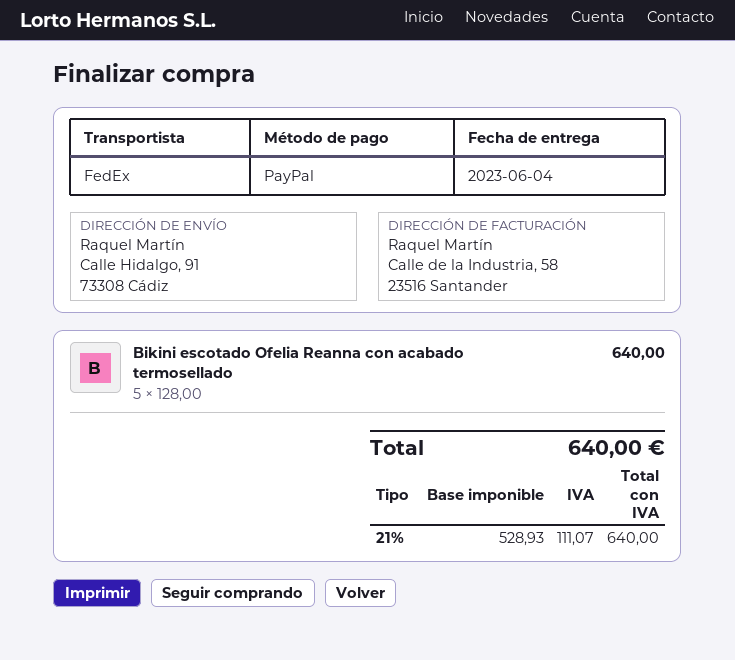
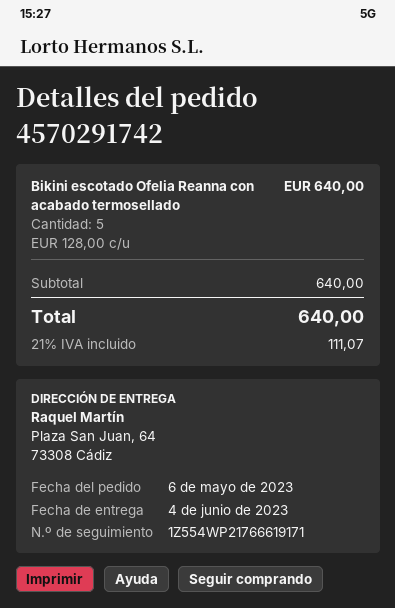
ship to: Calle Hidalgo, 91, 73308 Cádiz -> Plaza San Juan, 64, 73308 Cádiz

